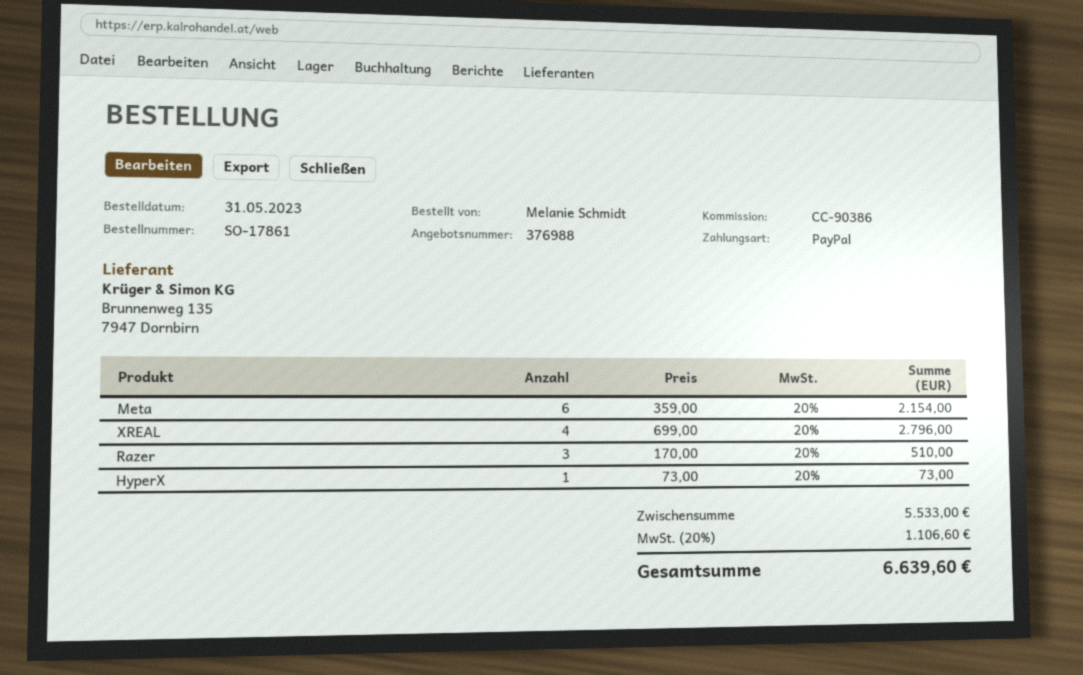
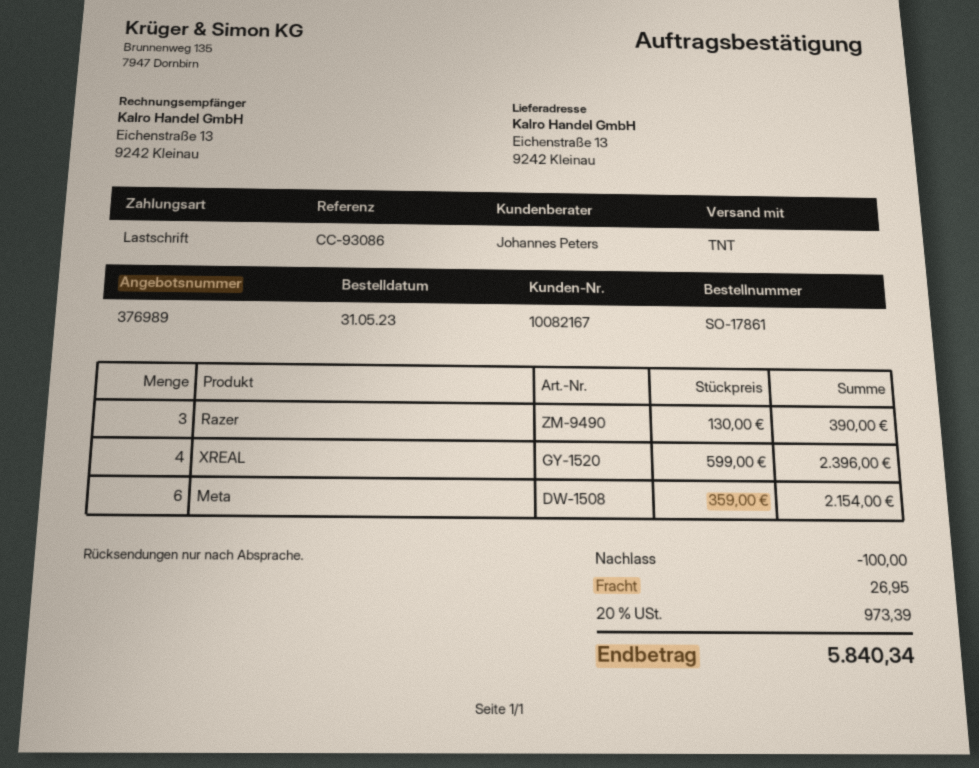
quote number: 376988 -> 376989
reference: CC-90386 -> CC-93086
payment method: PayPal -> direct debit
XREAL: 4 x 699.00 = 2796.00 -> 4 x 599.00 = 2396.00
Razer: 3 x 170.00 = 510.00 -> 3 x 130.00 = 390.00
HyperX: 1 x 73.00 = 73.00 -> none
discount: none -> 100.00
shipping: none -> 26.95
tax: 20% = 1106.60 -> 20% = 973.39
total: 6639.60 -> 5840.34

